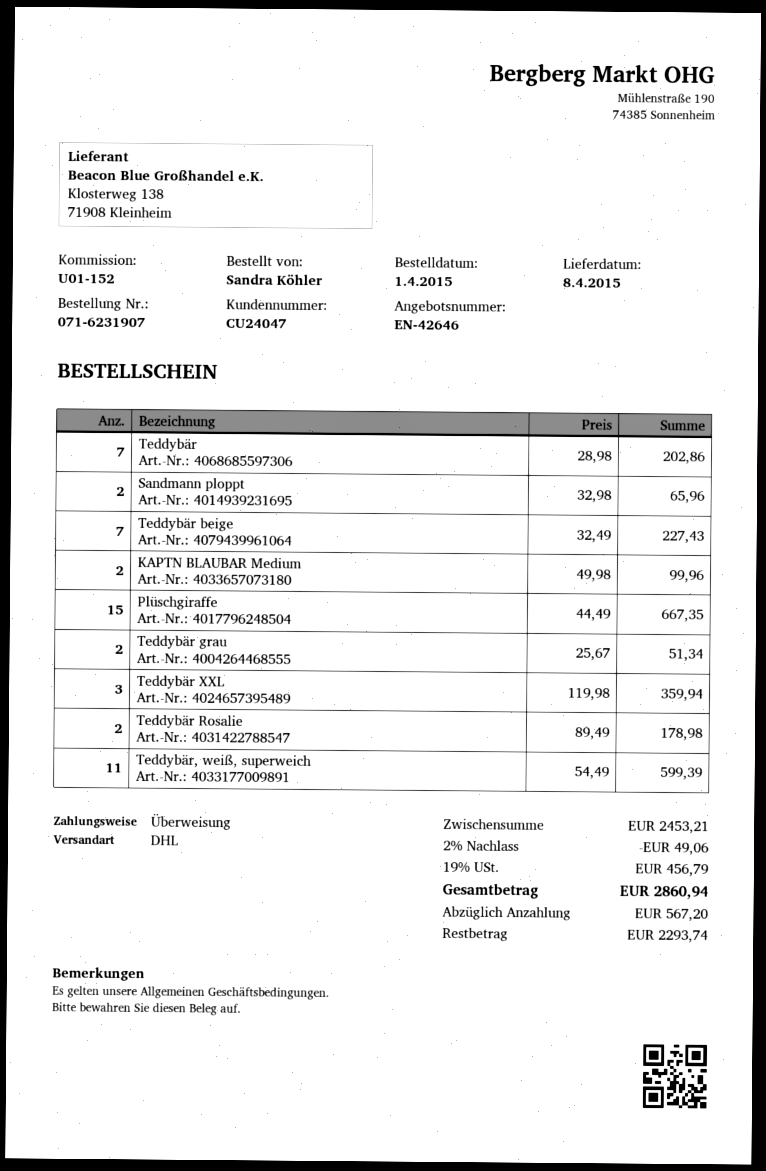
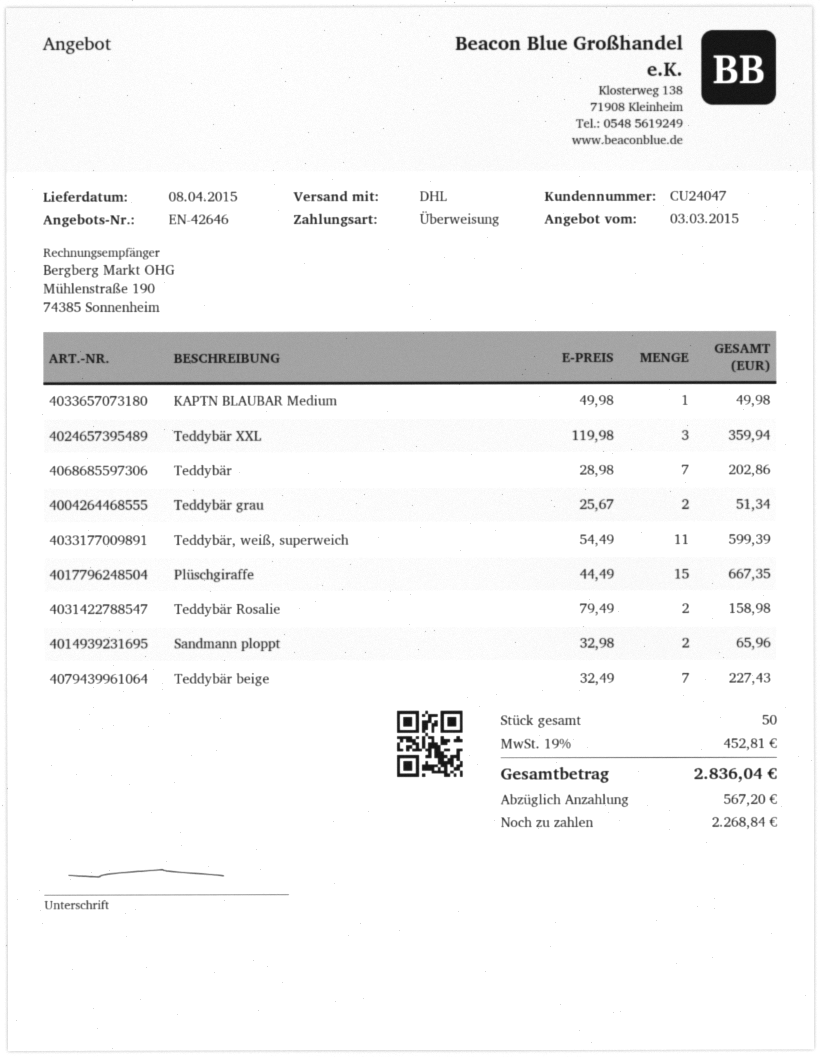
KAPTN BLAUBAR Medium: 2 x 49.98 = 99.96 -> 1 x 49.98 = 49.98
Teddybär Rosalie: 2 x 89.49 = 178.98 -> 2 x 79.49 = 158.98
discount: 2% = 49.06 -> none
tax: 19% = 456.79 -> 19% = 452.81
total: 2860.94 -> 2836.04
balance: 2293.74 -> 2268.84

